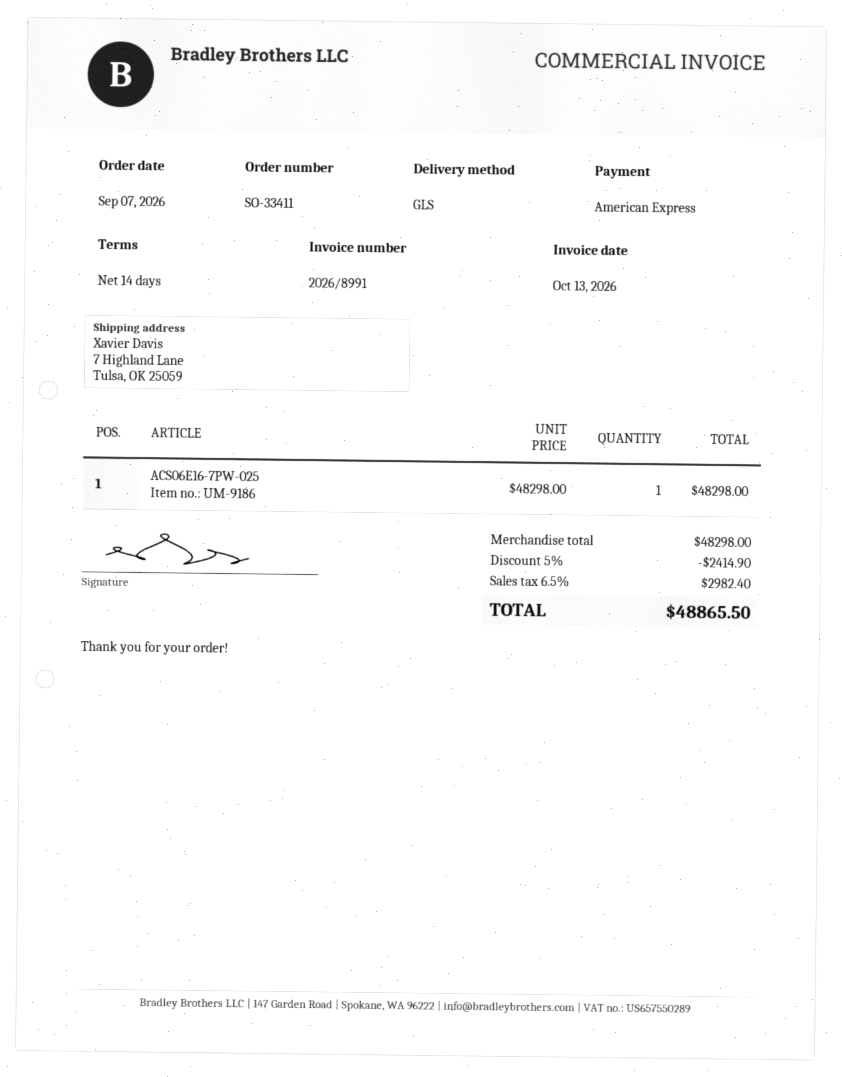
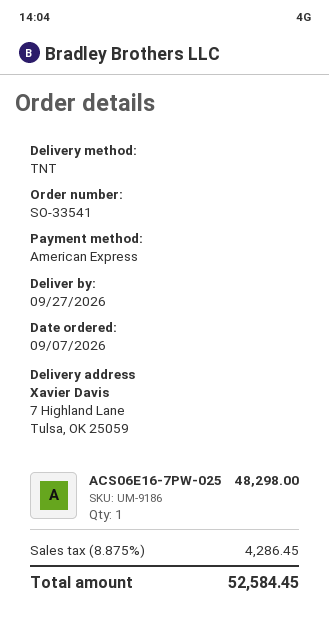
order number: SO-33411 -> SO-33541
shipping method: GLS -> TNT
discount: 5% = 2414.90 -> none
tax: 6.5% = 2982.40 -> 8.875% = 4286.45
total: 48865.50 -> 52584.45

